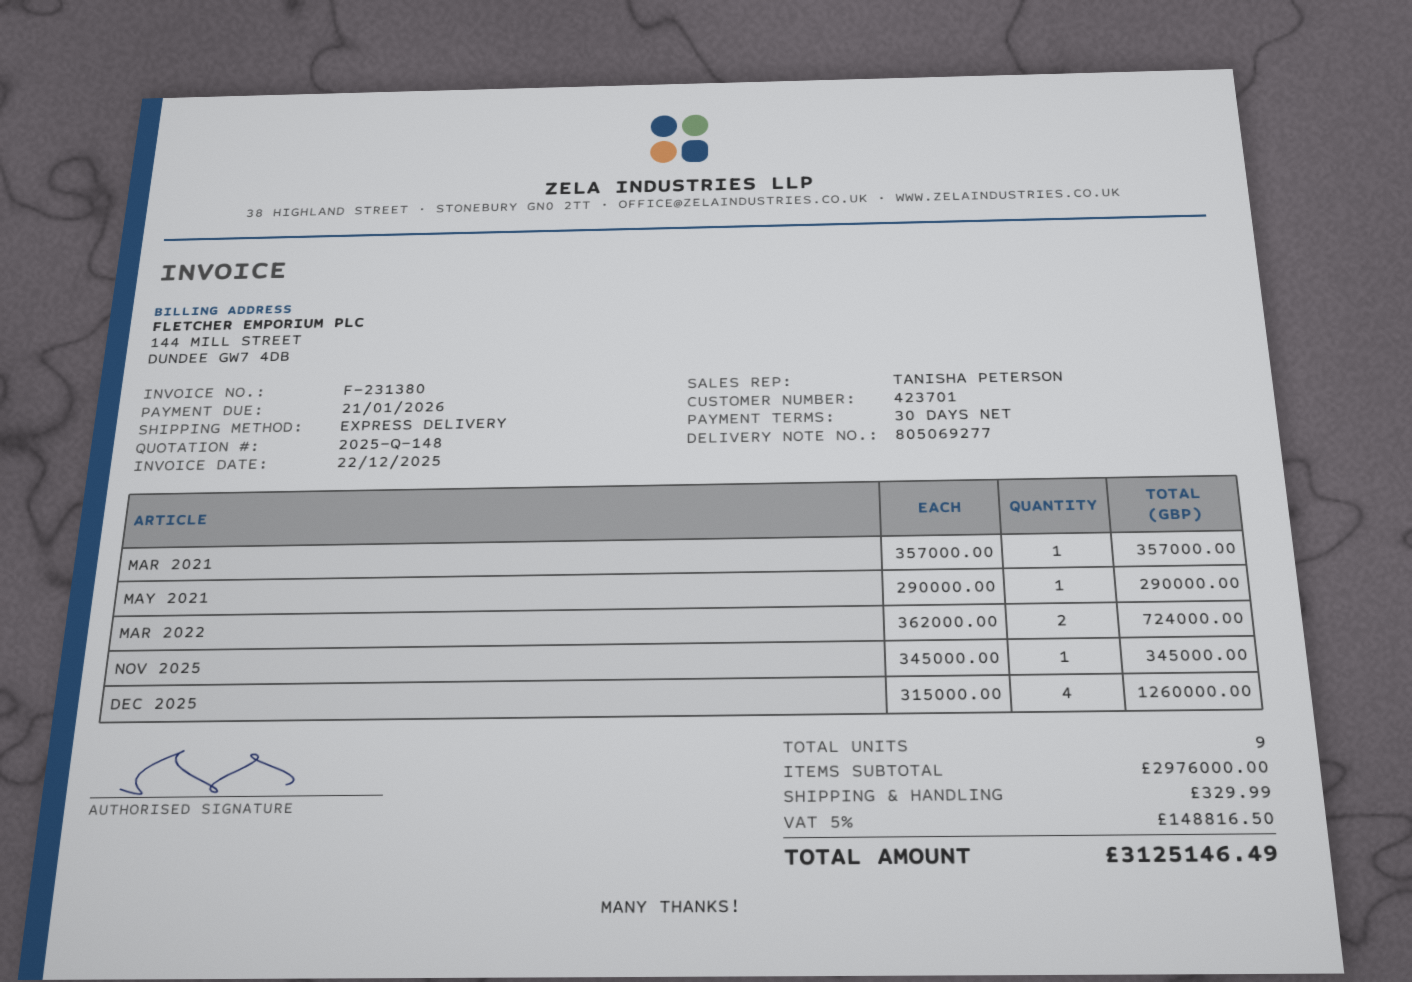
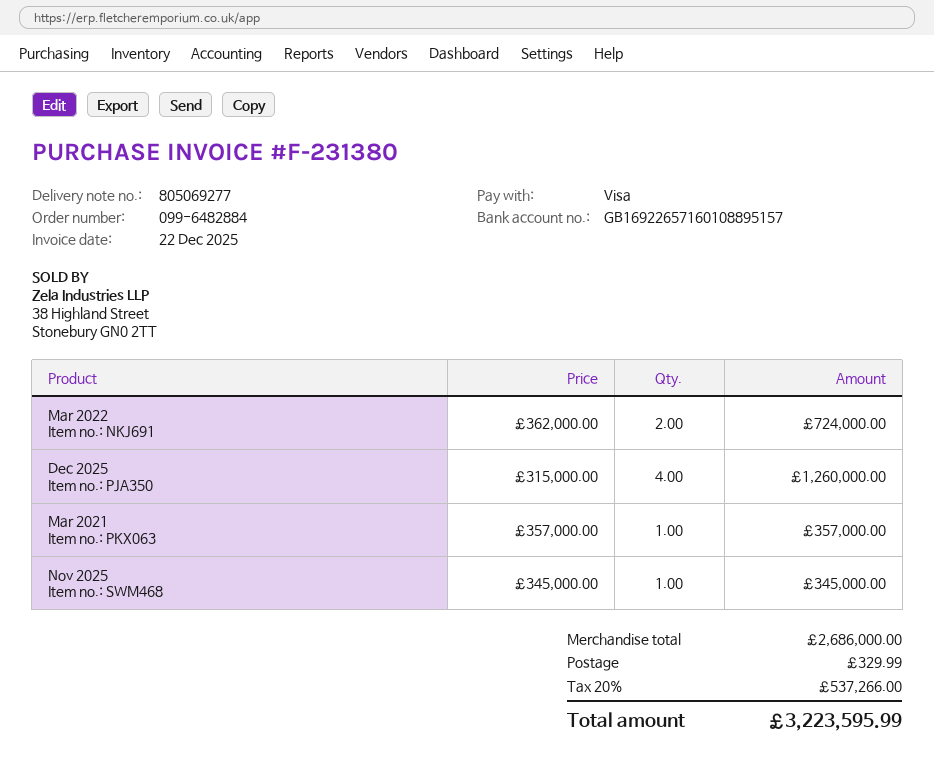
MAY 2021: 1 x 290000.00 = 290000.00 -> none
subtotal: 2976000.00 -> 2686000.00
tax: 5% = 148816.50 -> 20% = 537266.00
total: 3125146.49 -> 3223595.99

